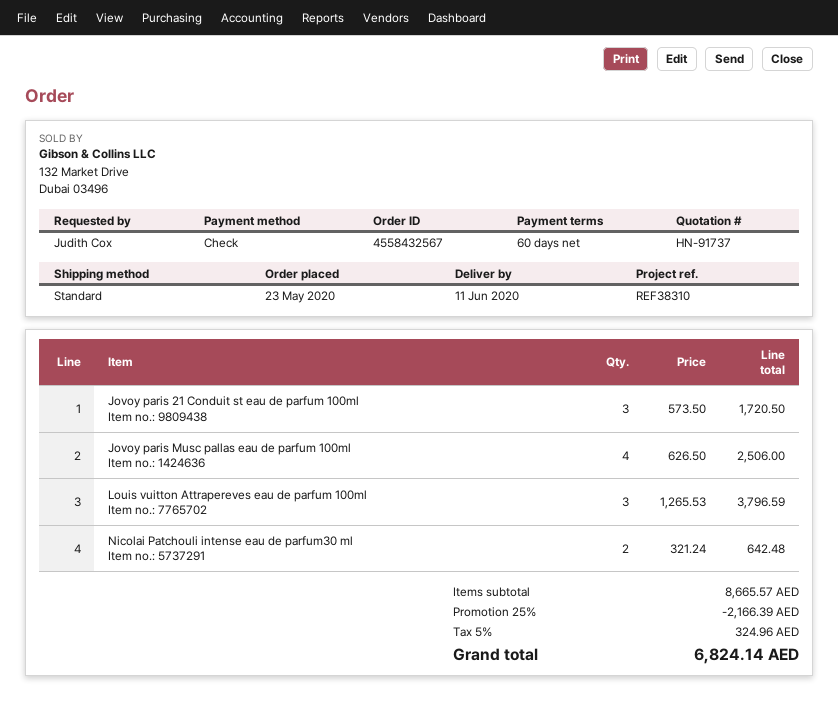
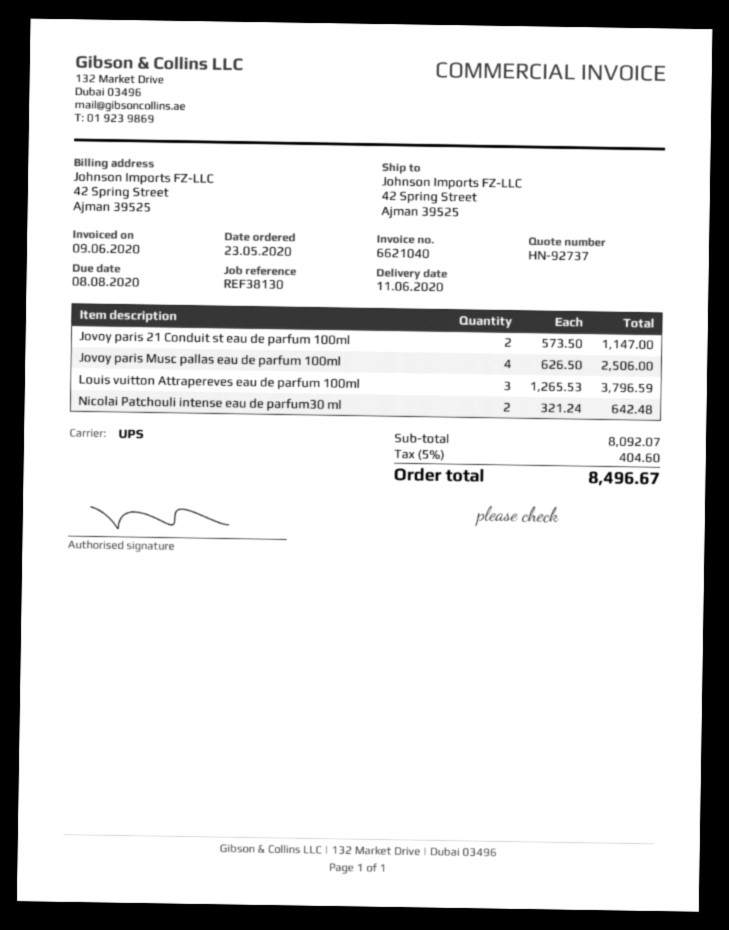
quote number: HN-91737 -> HN-92737
reference: REF38310 -> REF38130
shipping method: standard -> UPS
Jovoy paris 21 Conduit st eau de parfum 100ml: 3 x 573.50 = 1720.50 -> 2 x 573.50 = 1147.00
subtotal: 8665.57 -> 8092.07
discount: 25% = 2166.39 -> none
tax: 5% = 324.96 -> 5% = 404.60
total: 6824.14 -> 8496.67

